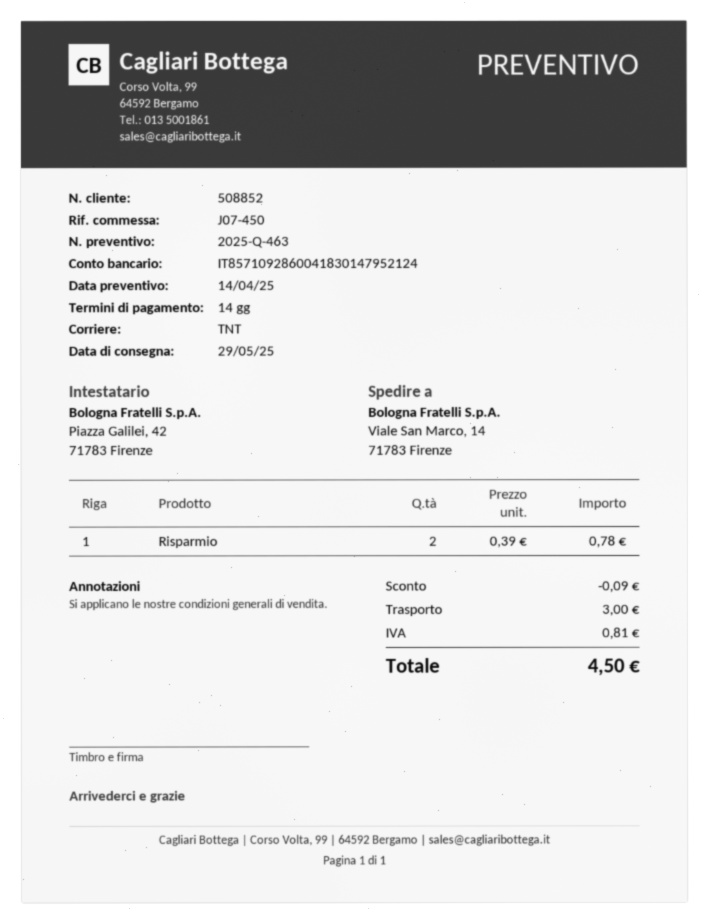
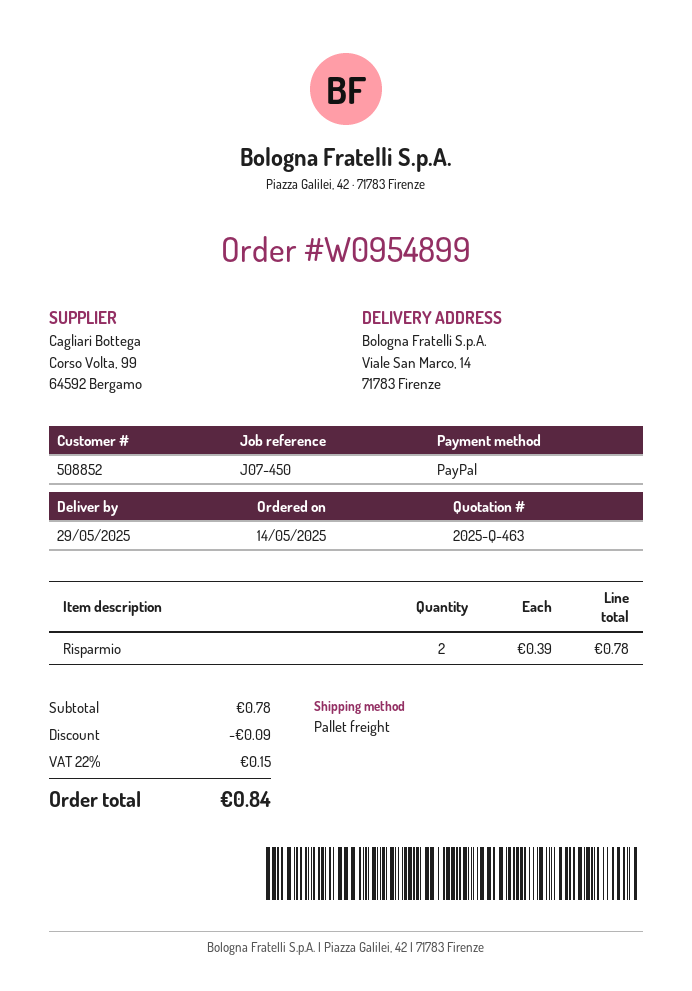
shipping method: TNT -> pallet freight
shipping: 3.00 -> none
tax: 0.81 -> 0.15
total: 4.50 -> 0.84

